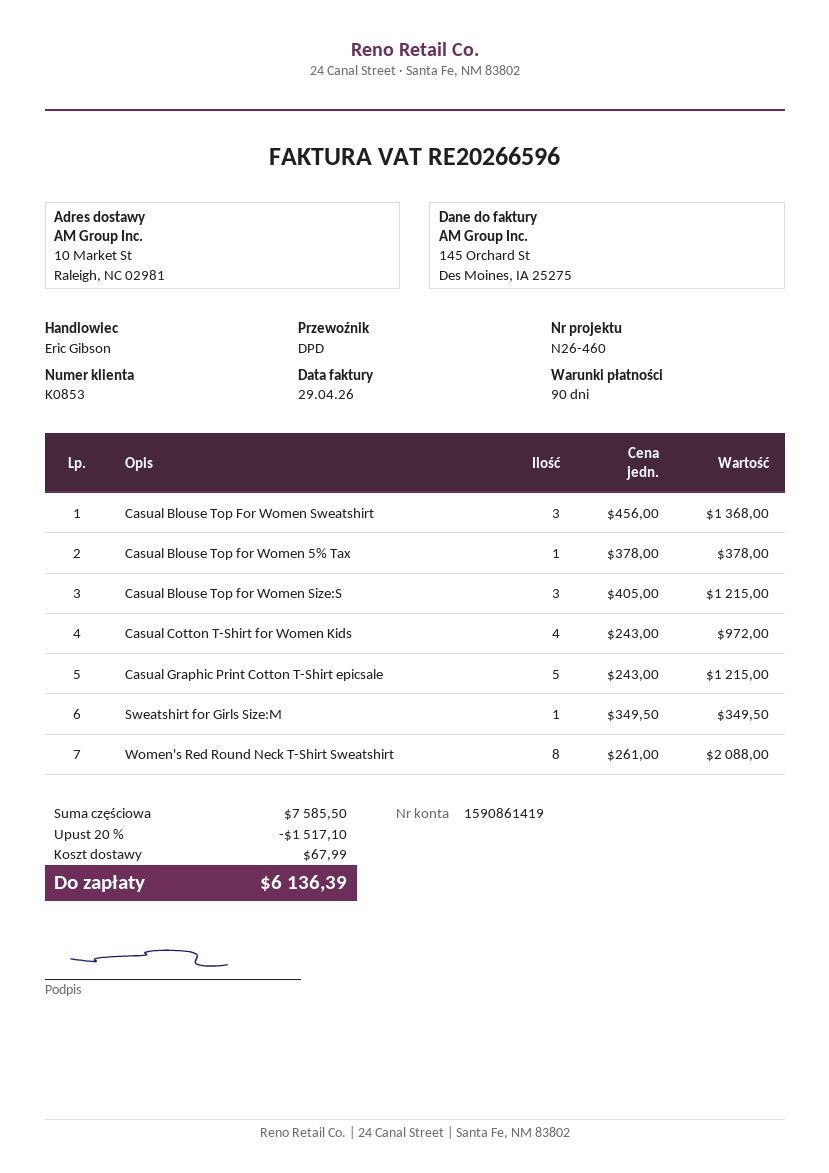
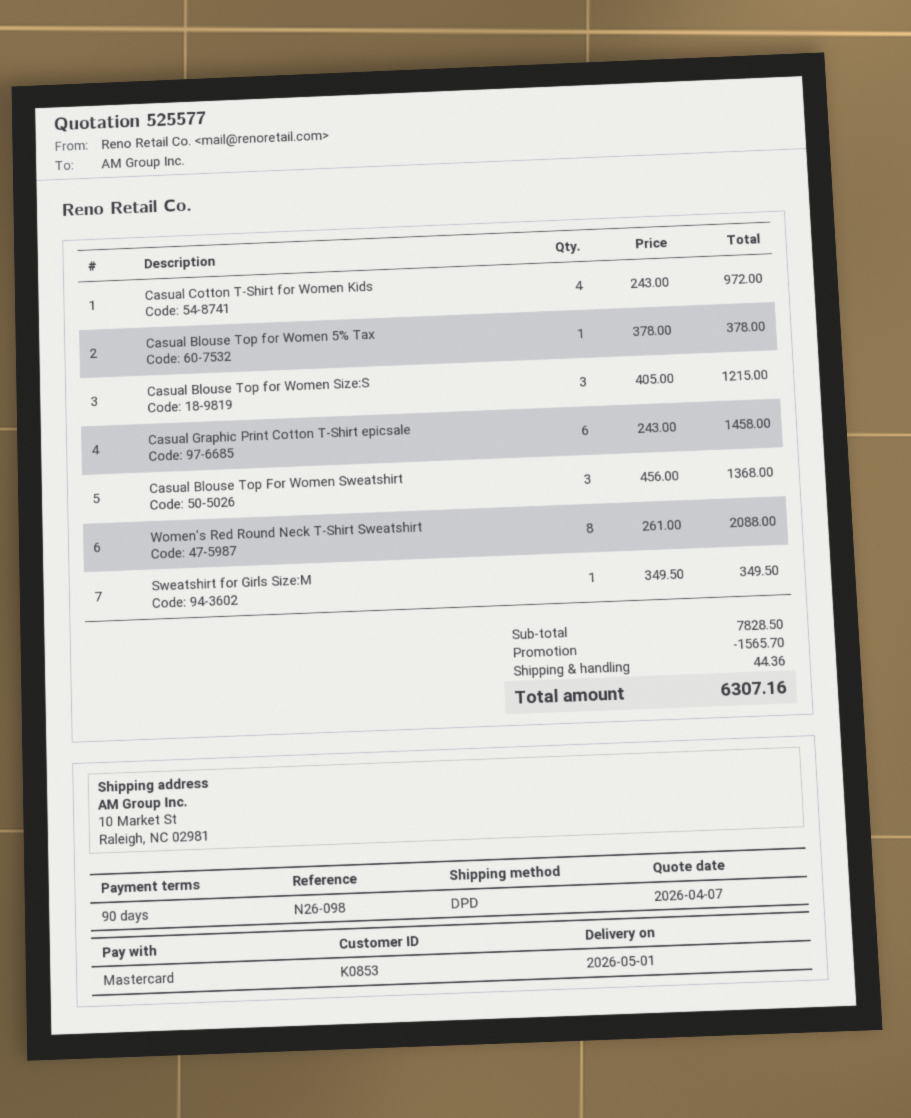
reference: N26-460 -> N26-098
Casual Graphic Print Cotton T-Shirt epicsale: 5 x 243.00 = 1215.00 -> 6 x 243.00 = 1458.00
subtotal: 7585.50 -> 7828.50
discount: 1517.10 -> 1565.70
shipping: 67.99 -> 44.36
total: 6136.39 -> 6307.16

